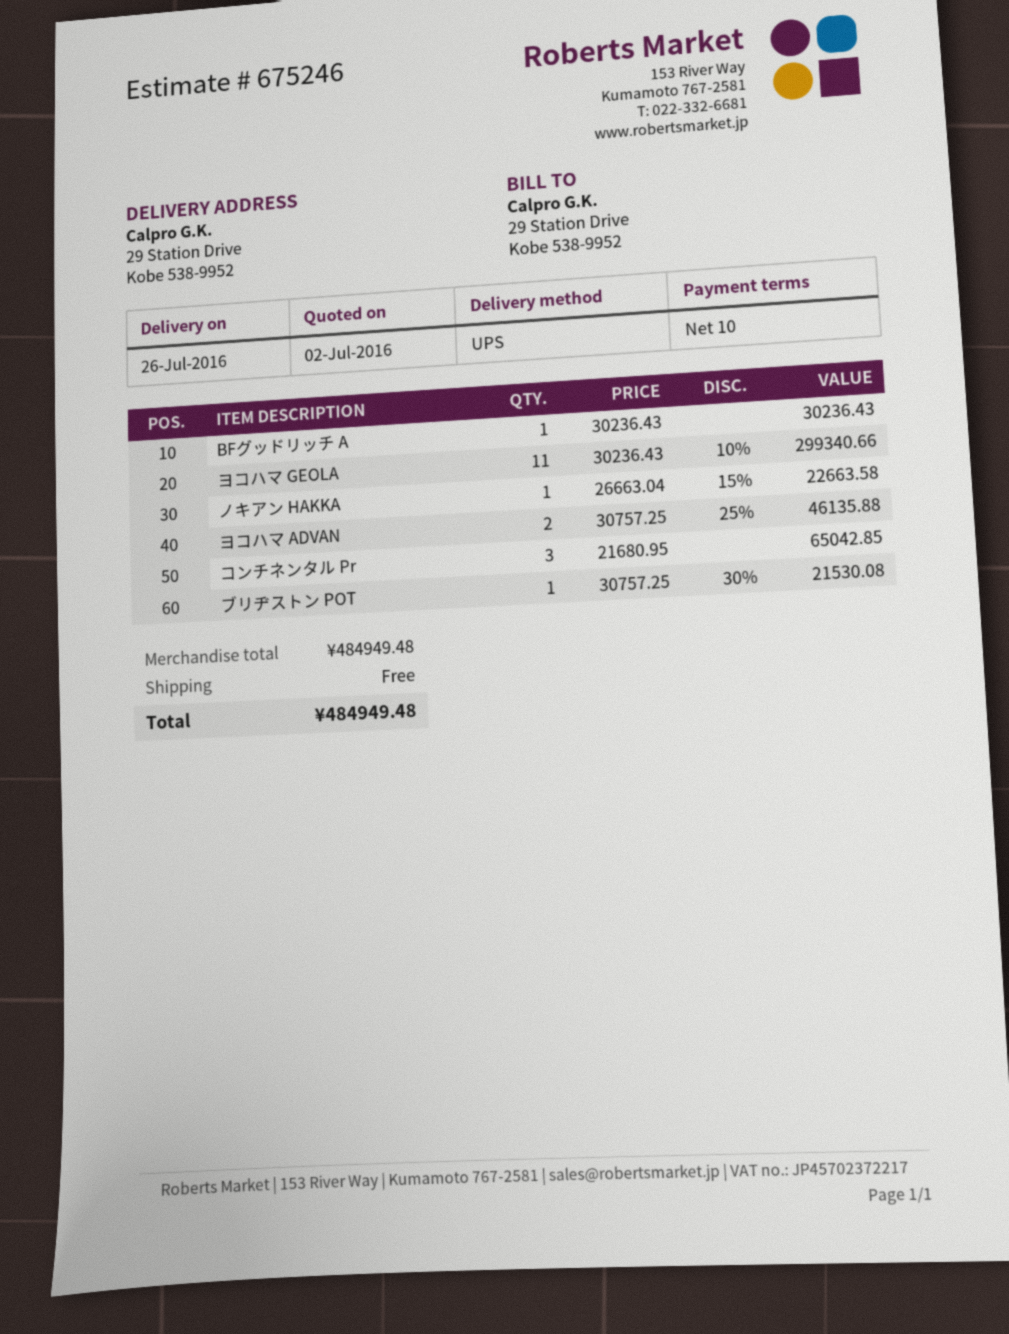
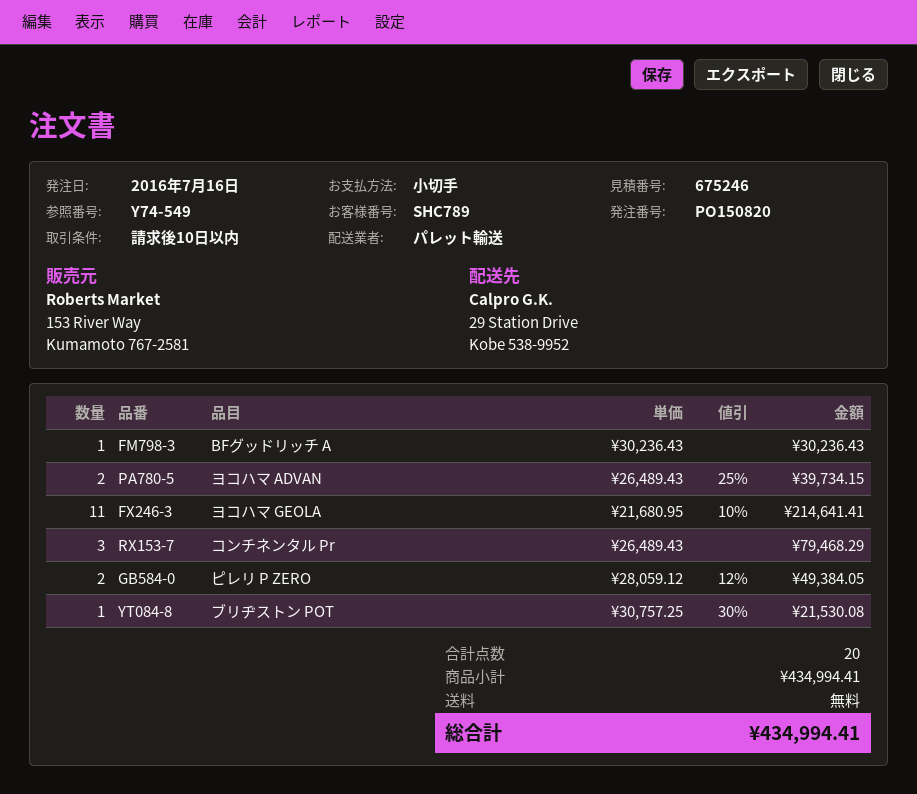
shipping method: UPS -> pallet freight
ヨコハマ GEOLA: 11 x 30236.43 - 10% = 299340.66 -> 11 x 21680.95 - 10% = 214641.41
ノキアン HAKKA: 1 x 26663.04 - 15% = 22663.58 -> none
ヨコハマ ADVAN: 2 x 30757.25 - 25% = 46135.88 -> 2 x 26489.43 - 25% = 39734.15
コンチネンタル Pr: 3 x 21680.95 = 65042.85 -> 3 x 26489.43 = 79468.29
ピレリ P ZERO: none -> 2 x 28059.12 - 12% = 49384.05
subtotal: 484949.48 -> 434994.41
total: 484949.48 -> 434994.41

